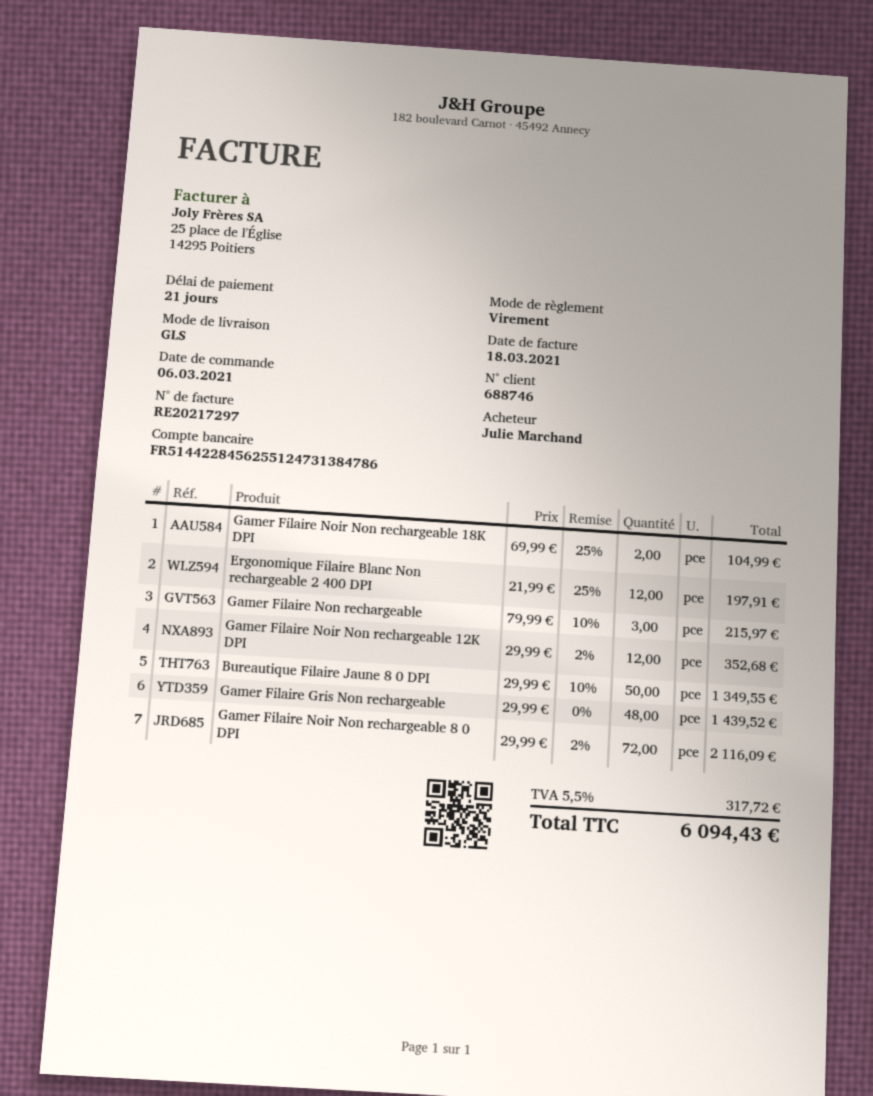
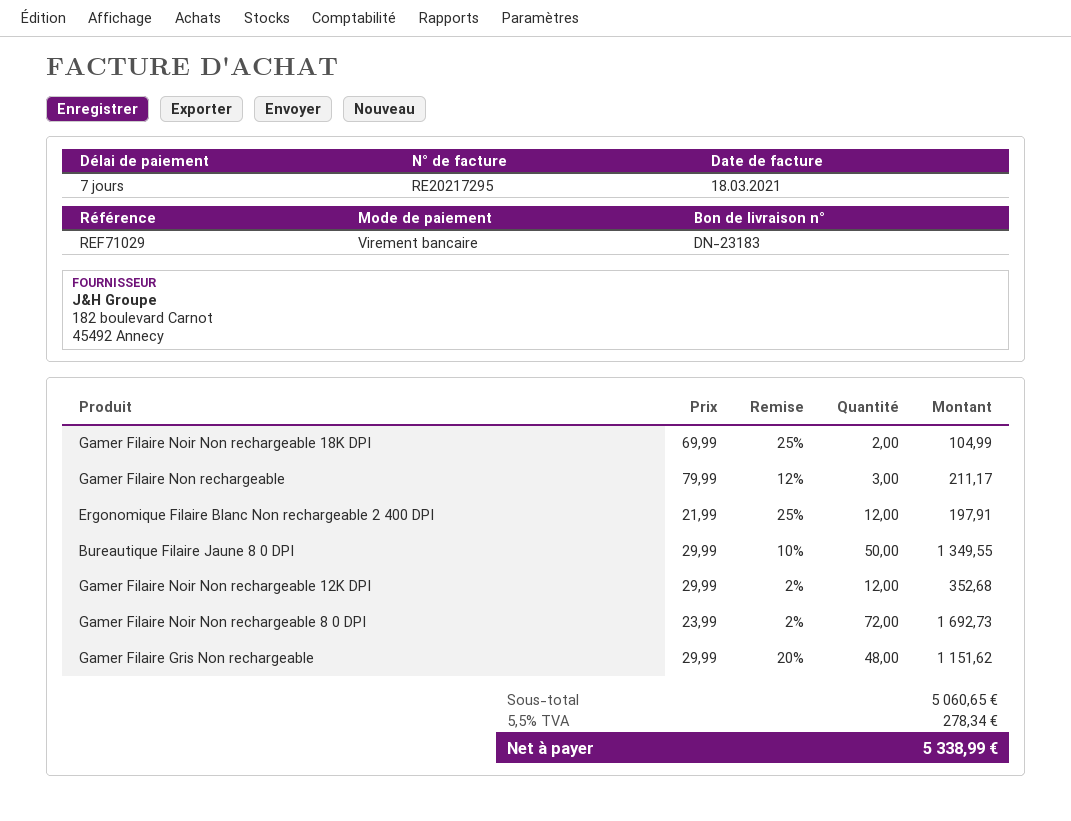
invoice number: RE20217297 -> RE20217295
payment terms: 21 days -> 7 days
Gamer Filaire Non rechargeable: 3 x 79.99 - 10% = 215.97 -> 3 x 79.99 - 12% = 211.17
Gamer Filaire Gris Non rechargeable: 48 x 29.99 = 1439.52 -> 48 x 29.99 - 20% = 1151.62
Gamer Filaire Noir Non rechargeable 8 0 DPI: 72 x 29.99 - 2% = 2116.09 -> 72 x 23.99 - 2% = 1692.73
tax: 5.5% = 317.72 -> 5.5% = 278.34
total: 6094.43 -> 5338.99

